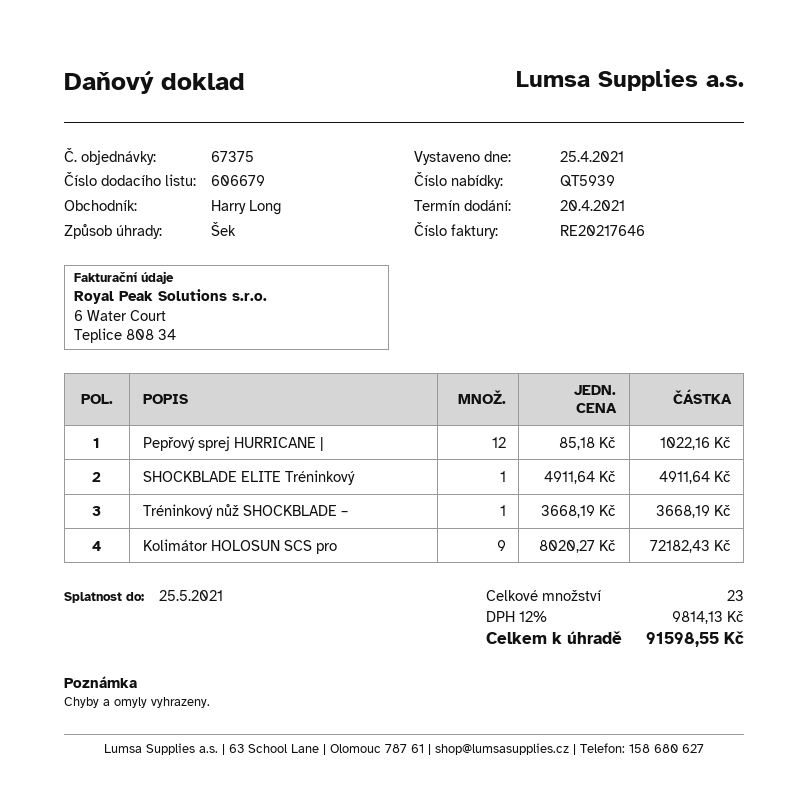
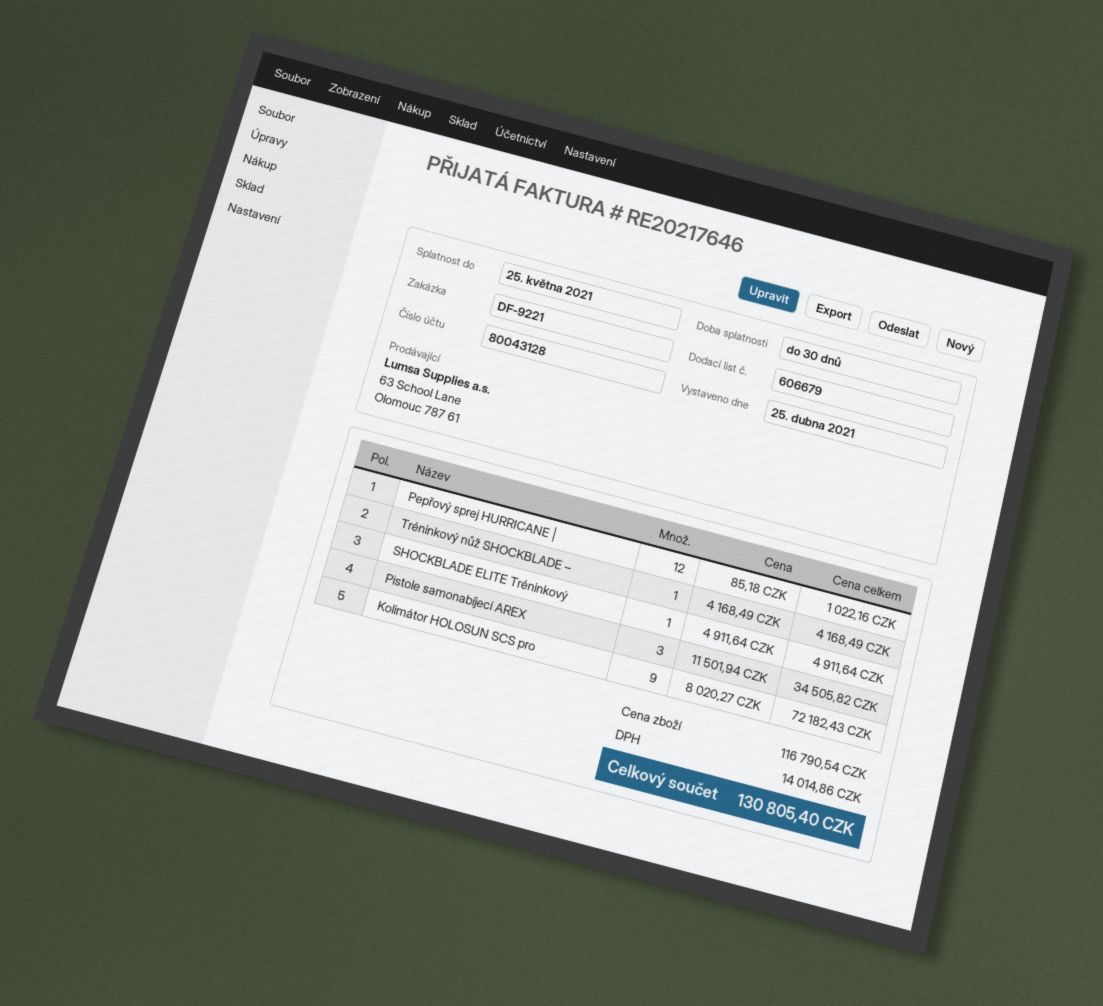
Tréninkový nůž SHOCKBLADE –: 1 x 3668.19 = 3668.19 -> 1 x 4168.49 = 4168.49
Pistole samonabíjecí AREX: none -> 3 x 11501.94 = 34505.82
tax: 9814.13 -> 14014.86
total: 91598.55 -> 130805.40

